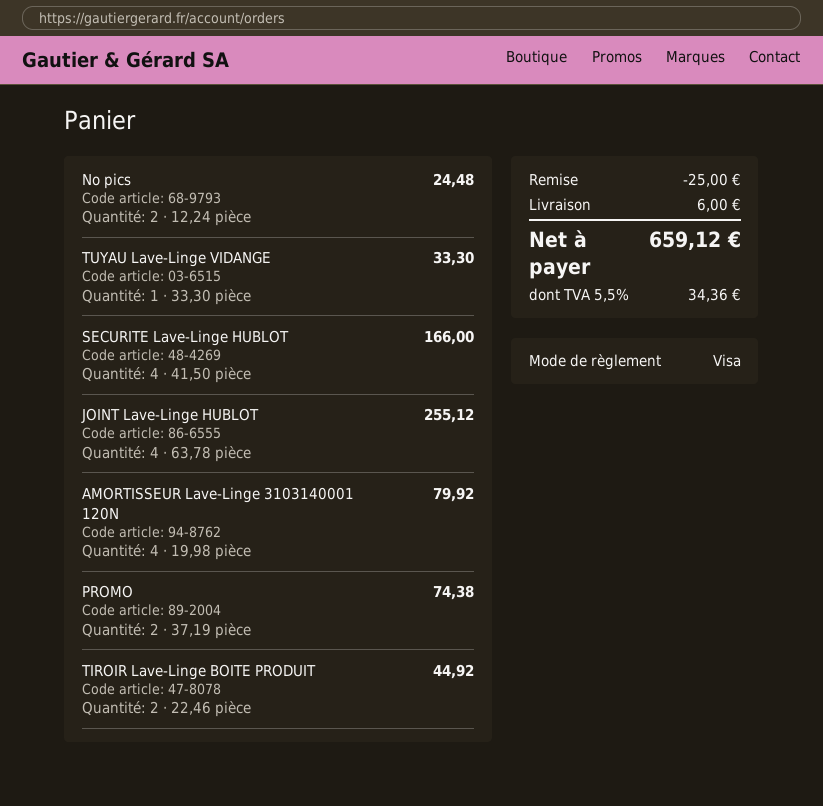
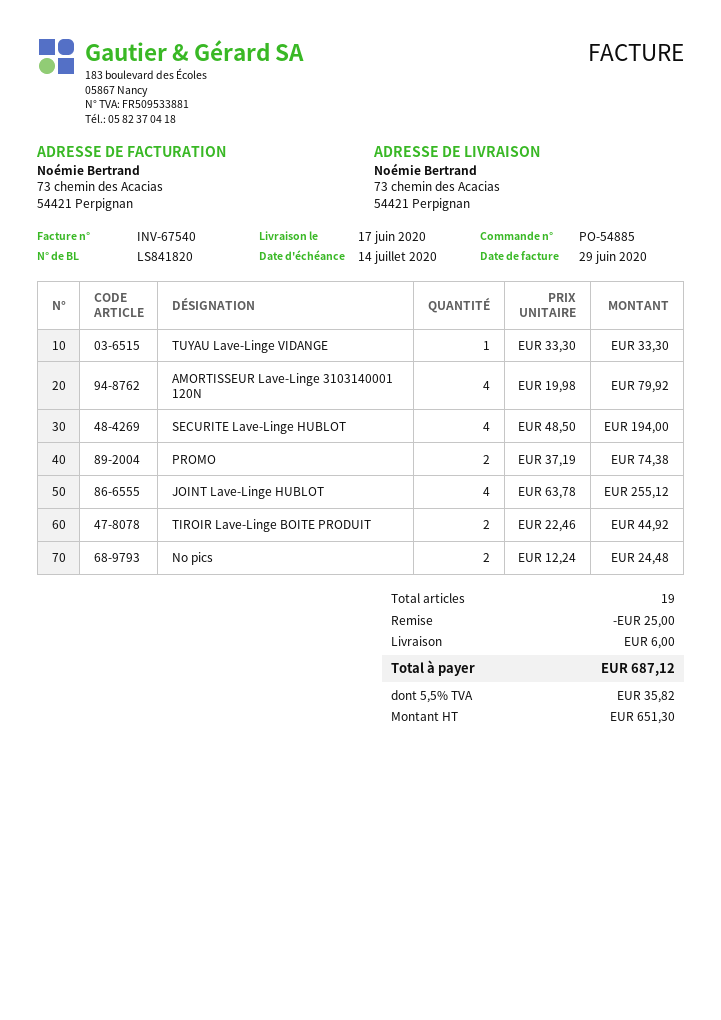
SECURITE Lave-Linge HUBLOT: 4 x 41.50 = 166.00 -> 4 x 48.50 = 194.00
tax: 5.5% = 34.36 -> 5.5% = 35.82
total: 659.12 -> 687.12

